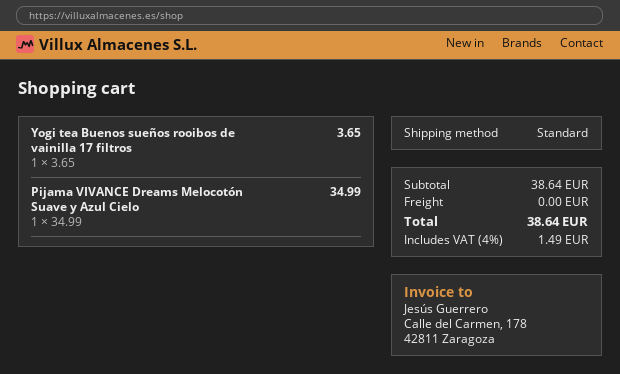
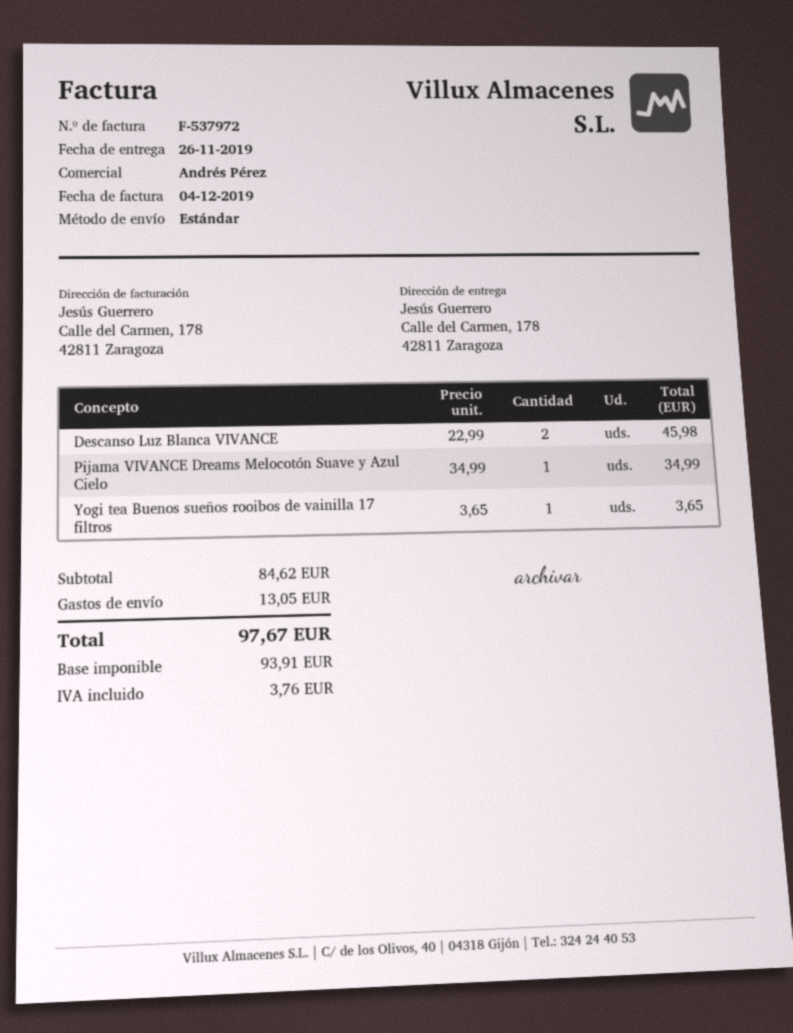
Descanso Luz Blanca VIVANCE: none -> 2 x 22.99 = 45.98
subtotal: 38.64 -> 84.62
shipping: 0.00 -> 13.05
tax: 1.49 -> 3.76
total: 38.64 -> 97.67

